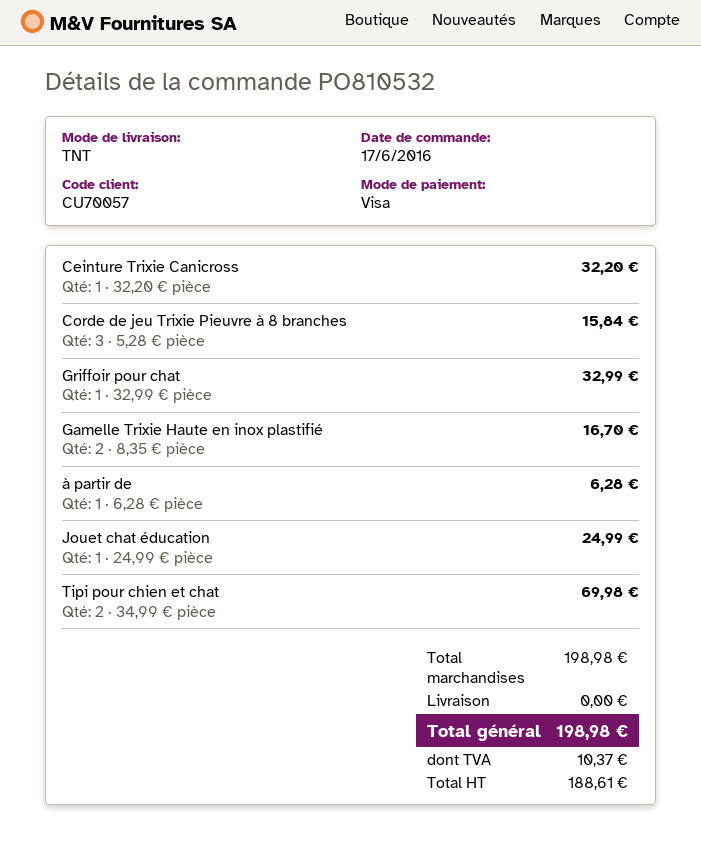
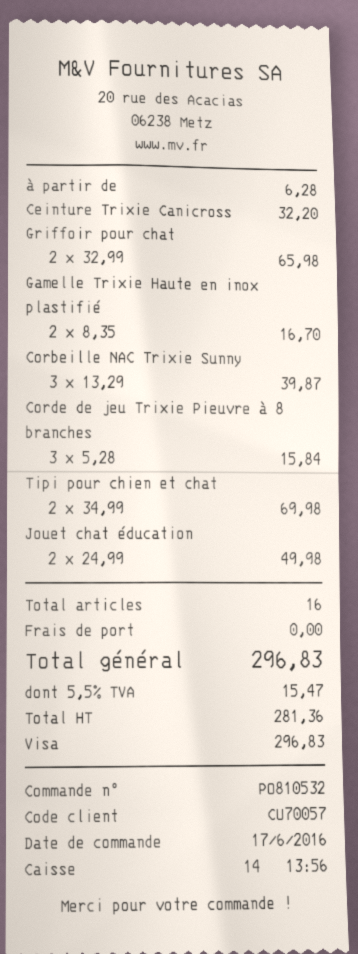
Griffoir pour chat: 1 x 32.99 = 32.99 -> 2 x 32.99 = 65.98
Jouet chat éducation: 1 x 24.99 = 24.99 -> 2 x 24.99 = 49.98
Corbeille NAC Trixie Sunny: none -> 3 x 13.29 = 39.87
net: 188.61 -> 281.36
tax: 10.37 -> 15.47
total: 198.98 -> 296.83

